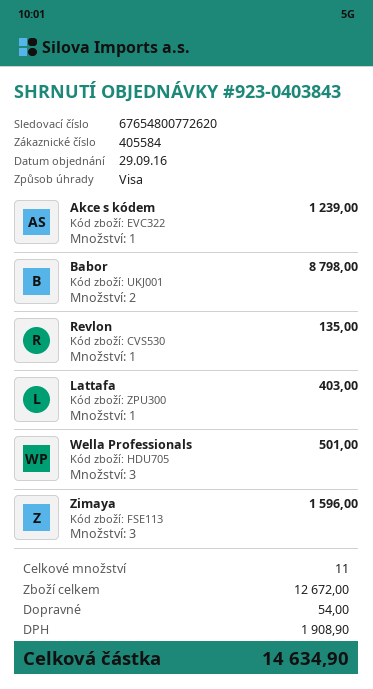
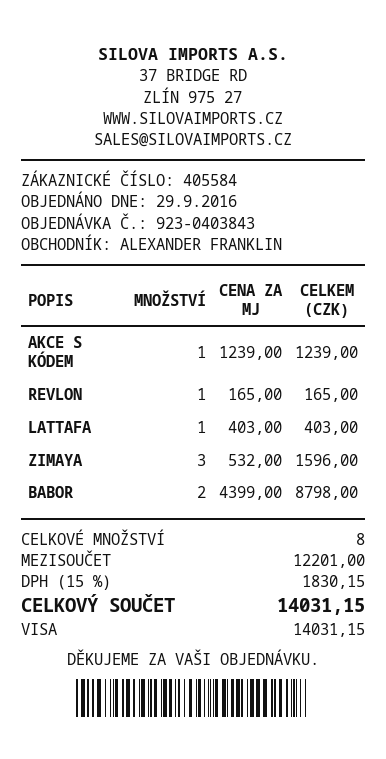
Revlon: 1 for 135.00 -> 1 for 165.00
Wella Professionals: 3 for 501.00 -> none
total quantity: 11 -> 8
subtotal: 12672.00 -> 12201.00
shipping: 54.00 -> none
tax: 1908.90 -> 1830.15
total: 14634.90 -> 14031.15

